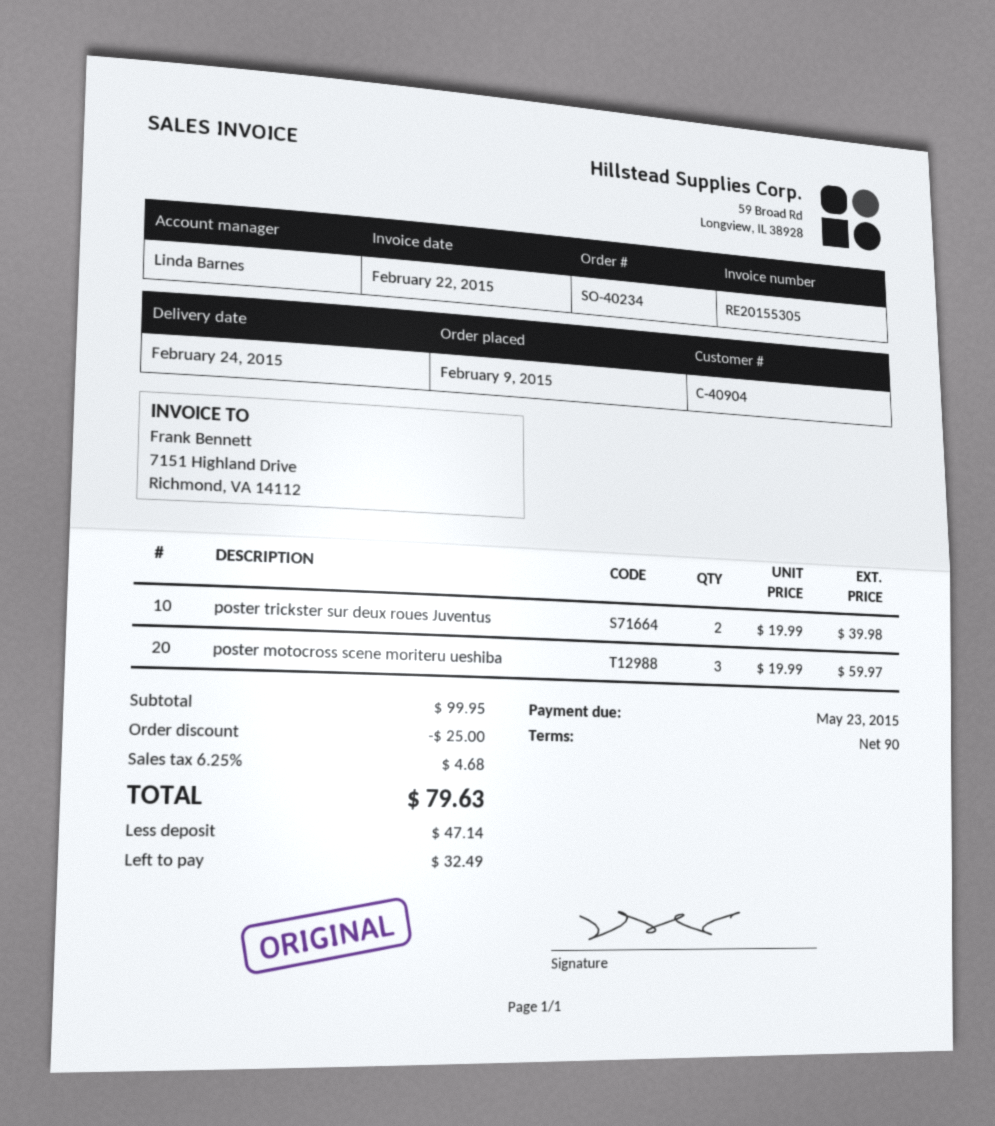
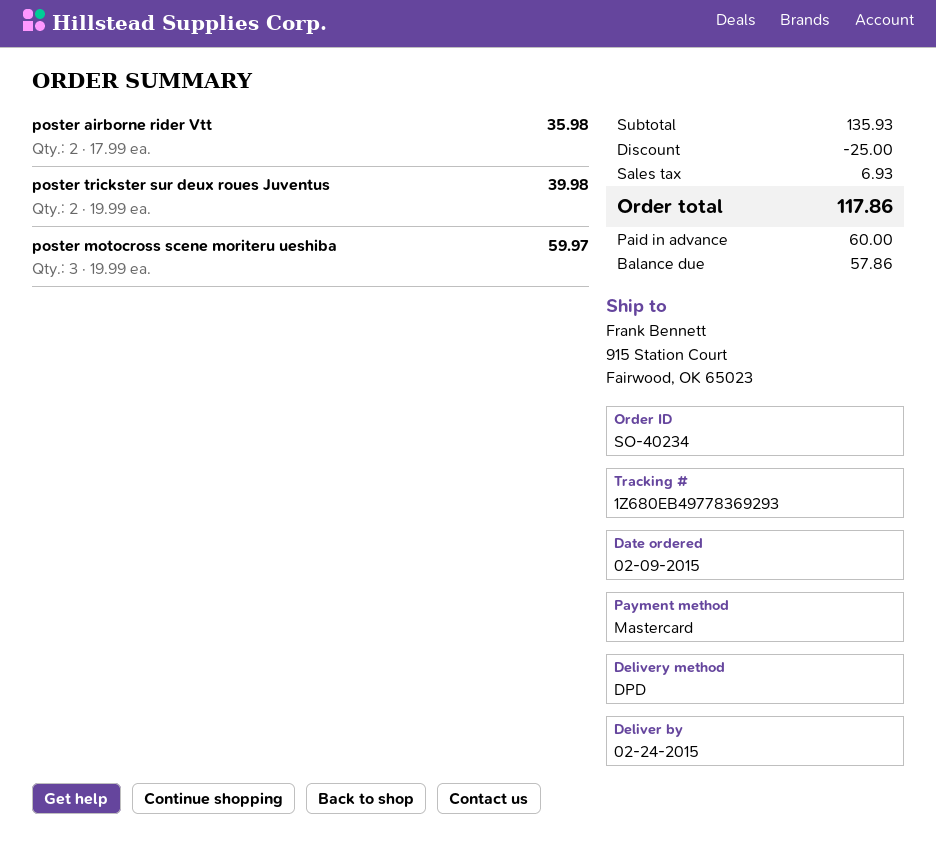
poster airborne rider Vtt: none -> 2 x 17.99 = 35.98
subtotal: 99.95 -> 135.93
tax: 4.68 -> 6.93
total: 79.63 -> 117.86
deposit: 47.14 -> 60.00
balance: 32.49 -> 57.86

